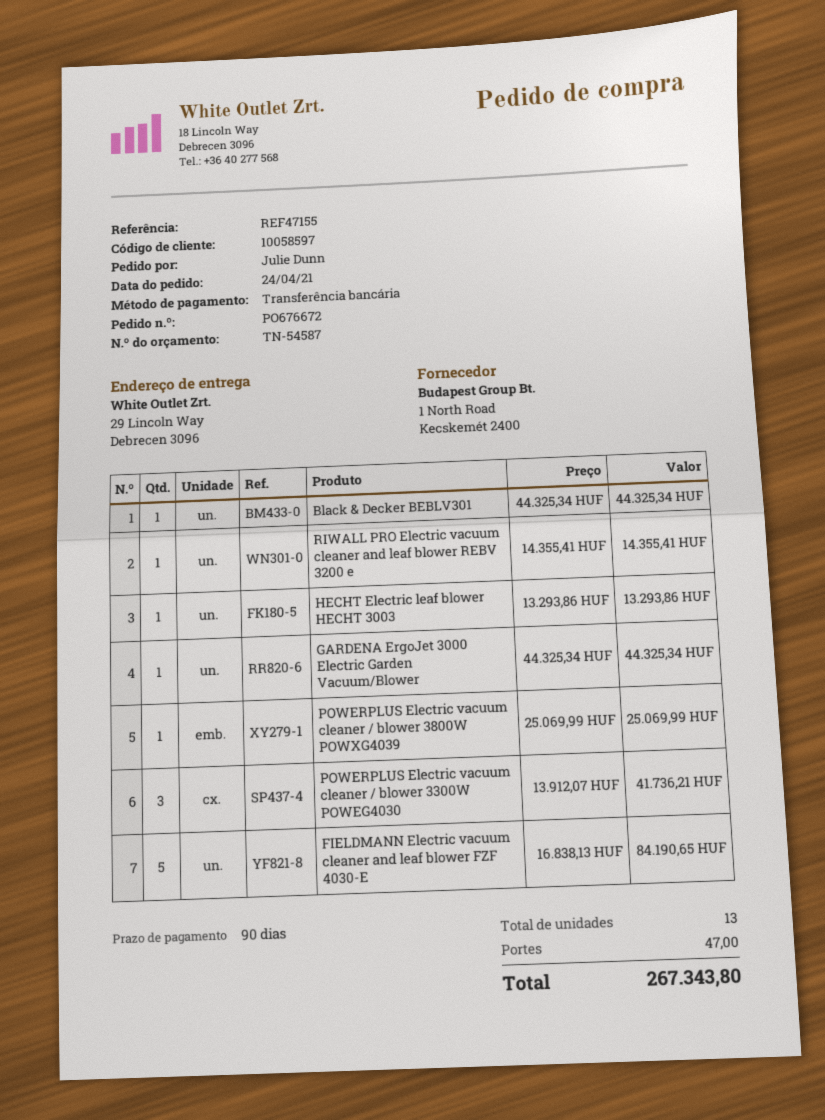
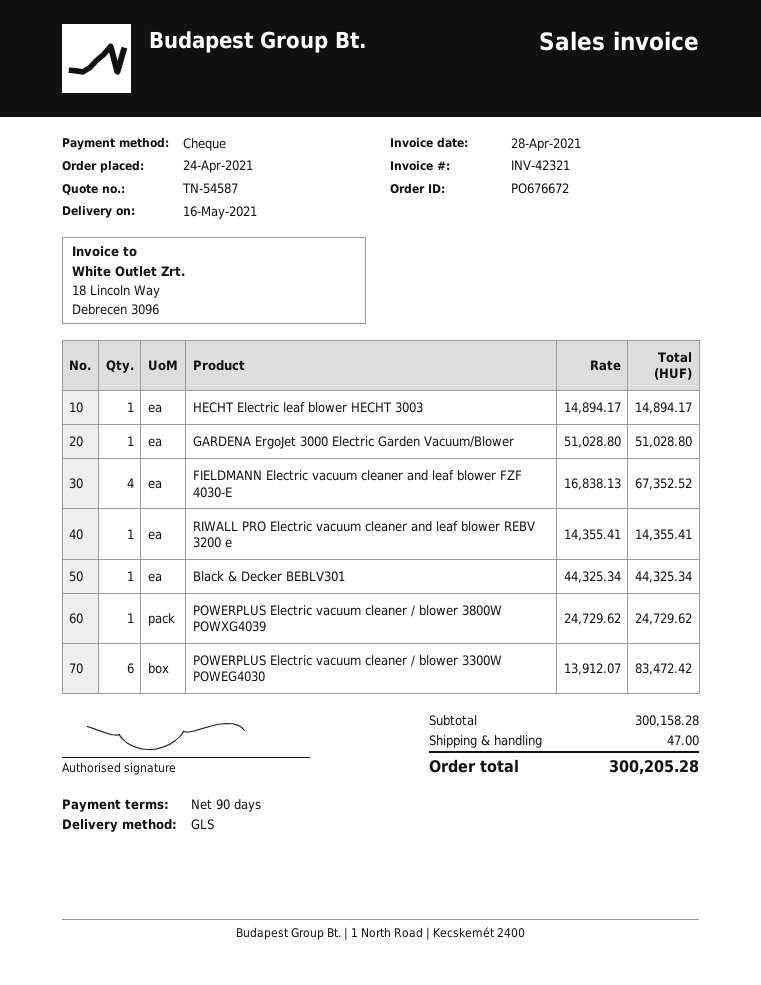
payment method: bank transfer -> cheque
HECHT Electric leaf blower HECHT 3003: 1 x 13293.86 = 13293.86 -> 1 x 14894.17 = 14894.17
GARDENA ErgoJet 3000 Electric Garden Vacuum/Blower: 1 x 44325.34 = 44325.34 -> 1 x 51028.80 = 51028.80
POWERPLUS Electric vacuum cleaner / blower 3800W POWXG4039: 1 x 25069.99 = 25069.99 -> 1 x 24729.62 = 24729.62
POWERPLUS Electric vacuum cleaner / blower 3300W POWEG4030: 3 x 13912.07 = 41736.21 -> 6 x 13912.07 = 83472.42
FIELDMANN Electric vacuum cleaner and leaf blower FZF 4030-E: 5 x 16838.13 = 84190.65 -> 4 x 16838.13 = 67352.52
total: 267343.80 -> 300205.28

